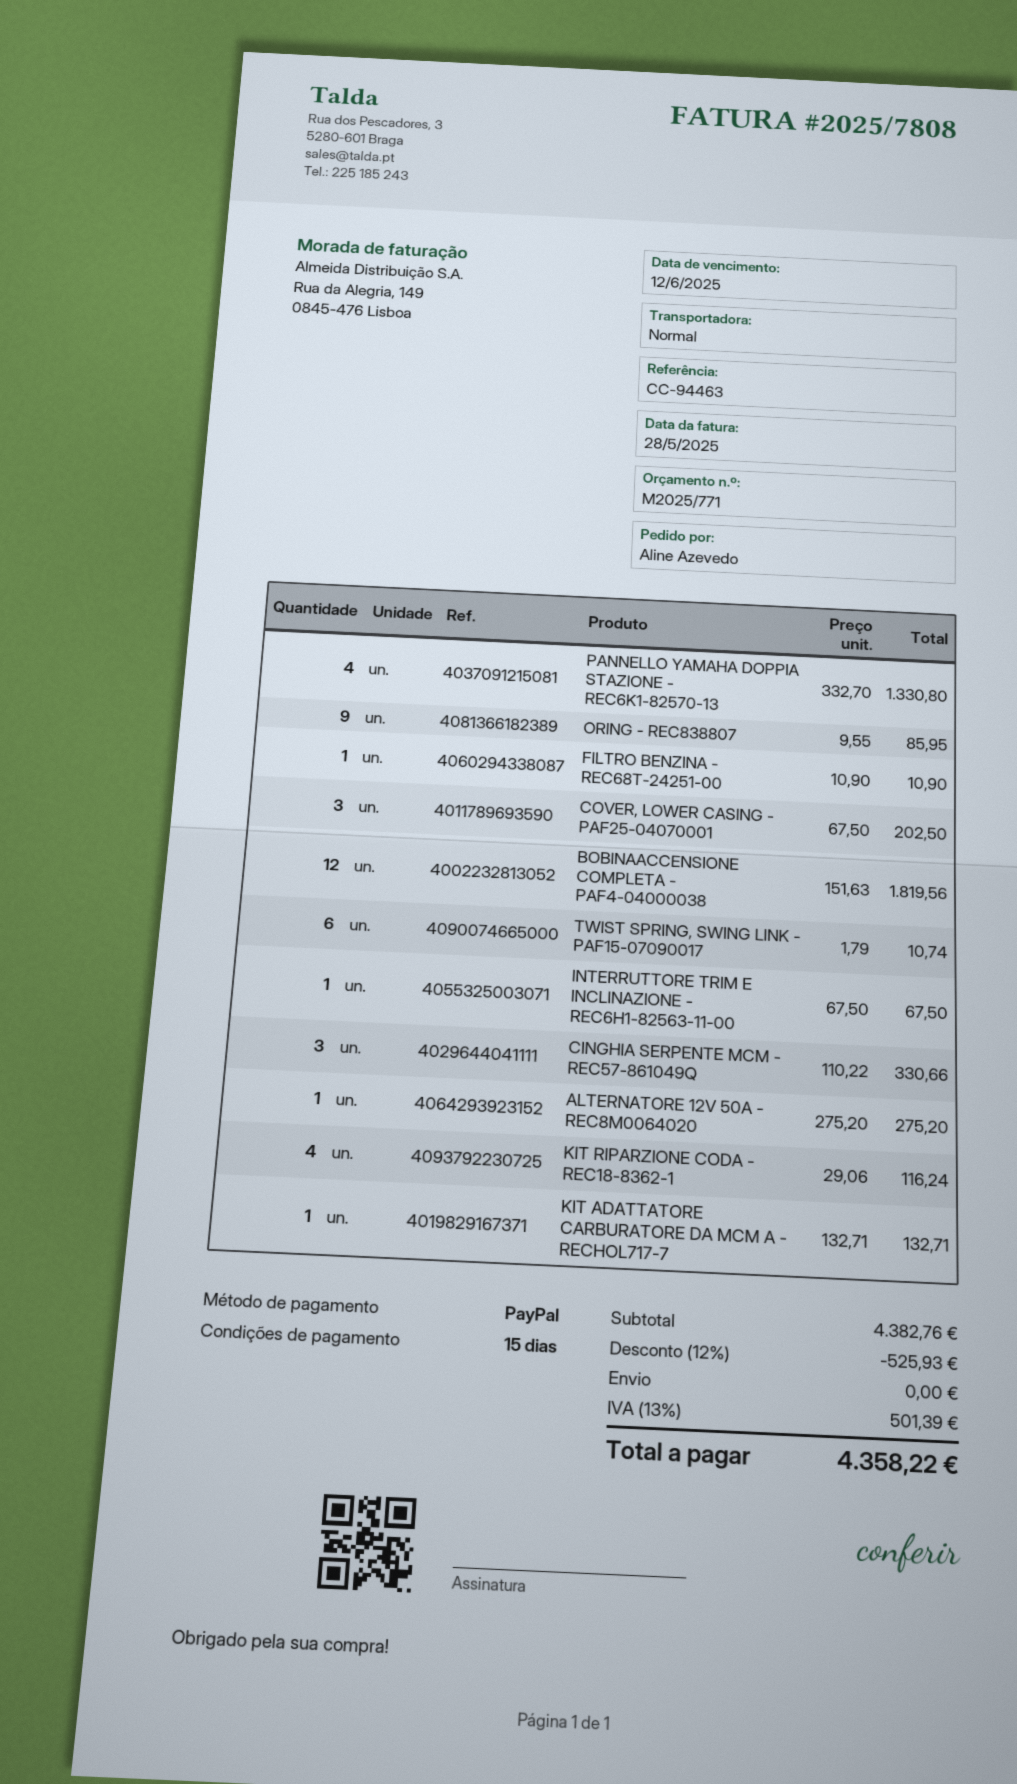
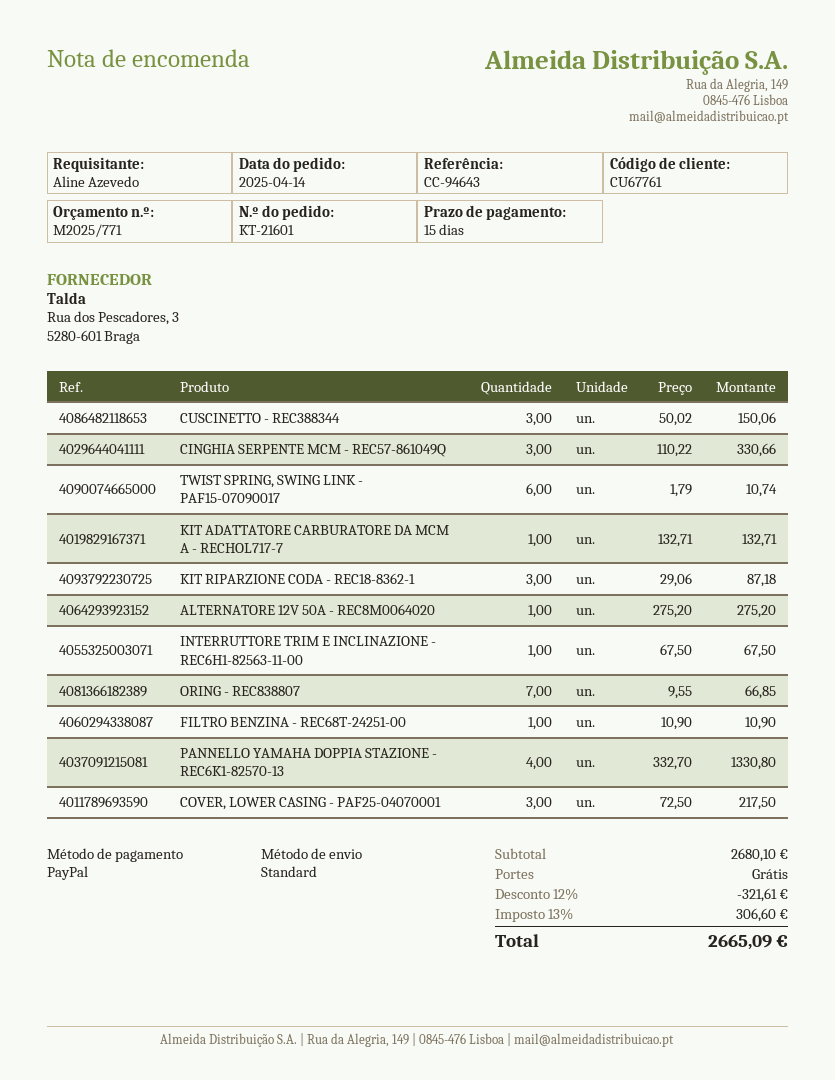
reference: CC-94463 -> CC-94643
ORING - REC838807: 9 x 9.55 = 85.95 -> 7 x 9.55 = 66.85
COVER, LOWER CASING - PAF25-04070001: 3 x 67.50 = 202.50 -> 3 x 72.50 = 217.50
BOBINAACCENSIONE COMPLETA - PAF4-04000038: 12 x 151.63 = 1819.56 -> none
KIT RIPARZIONE CODA - REC18-8362-1: 4 x 29.06 = 116.24 -> 3 x 29.06 = 87.18
CUSCINETTO - REC388344: none -> 3 x 50.02 = 150.06
subtotal: 4382.76 -> 2680.10
discount: 12% = 525.93 -> 12% = 321.61
tax: 13% = 501.39 -> 13% = 306.60
total: 4358.22 -> 2665.09

